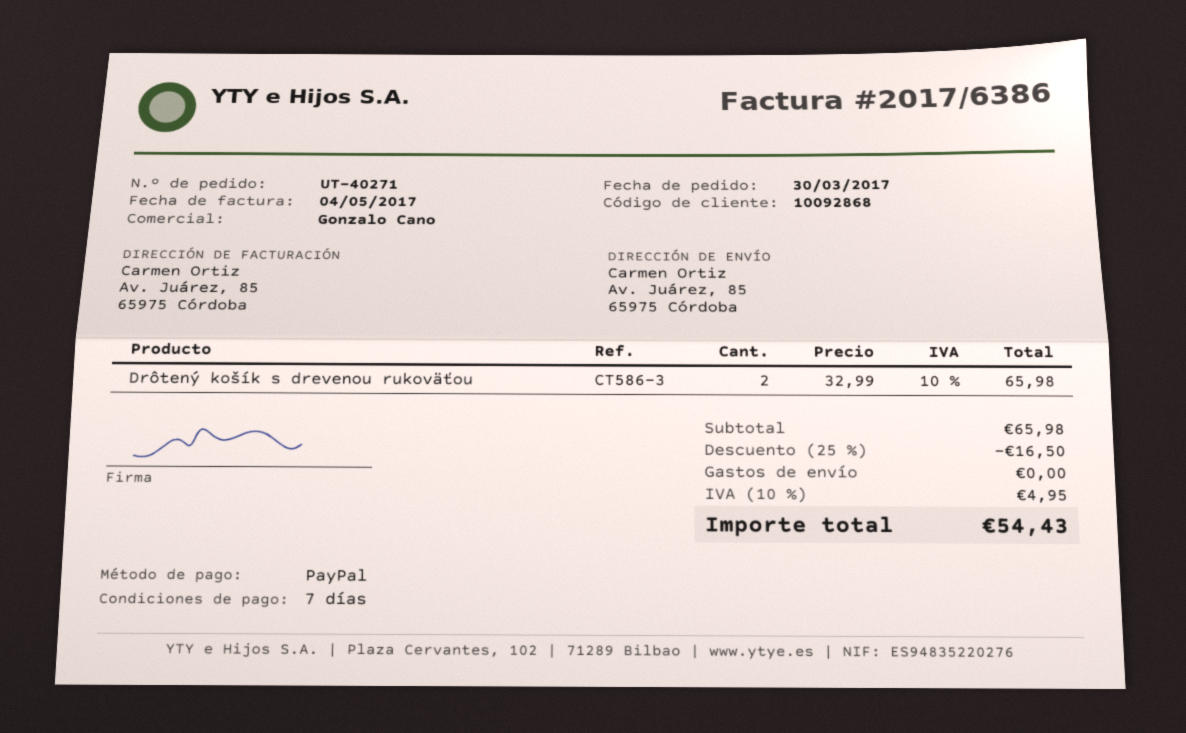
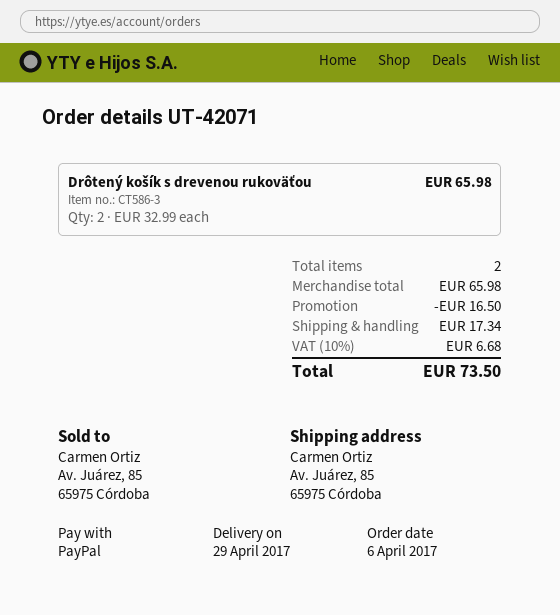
order number: UT-40271 -> UT-42071
order date: 2017-03-30 -> 2017-04-06
shipping: 0.00 -> 17.34
tax: 10% = 4.95 -> 10% = 6.68
total: 54.43 -> 73.50

